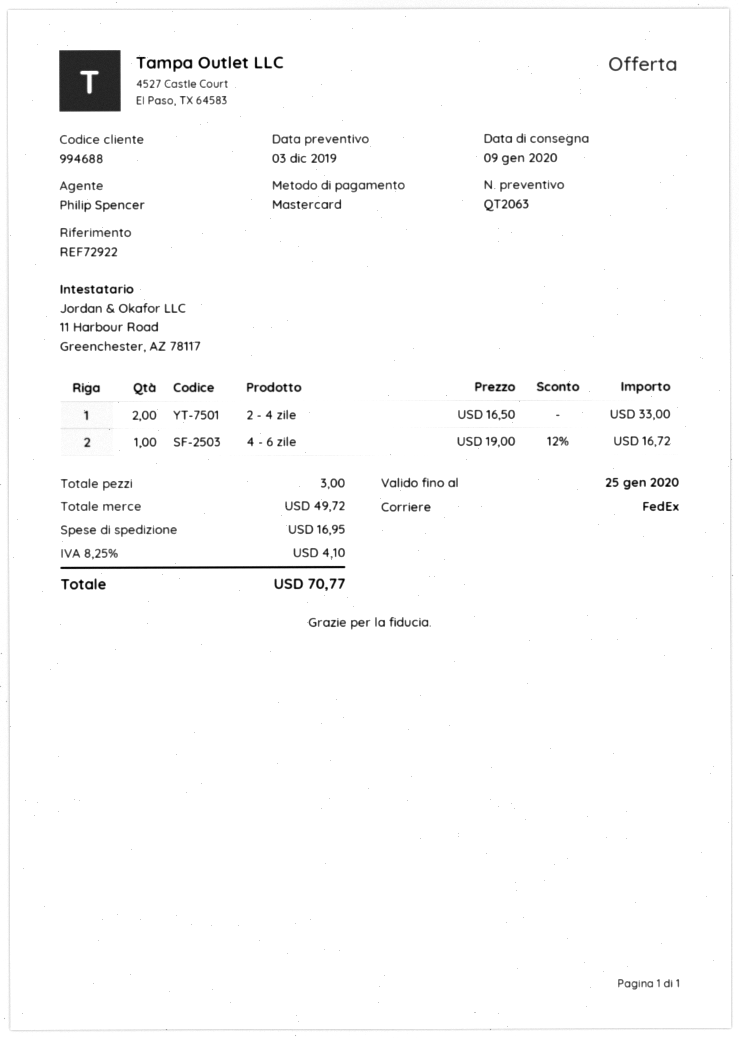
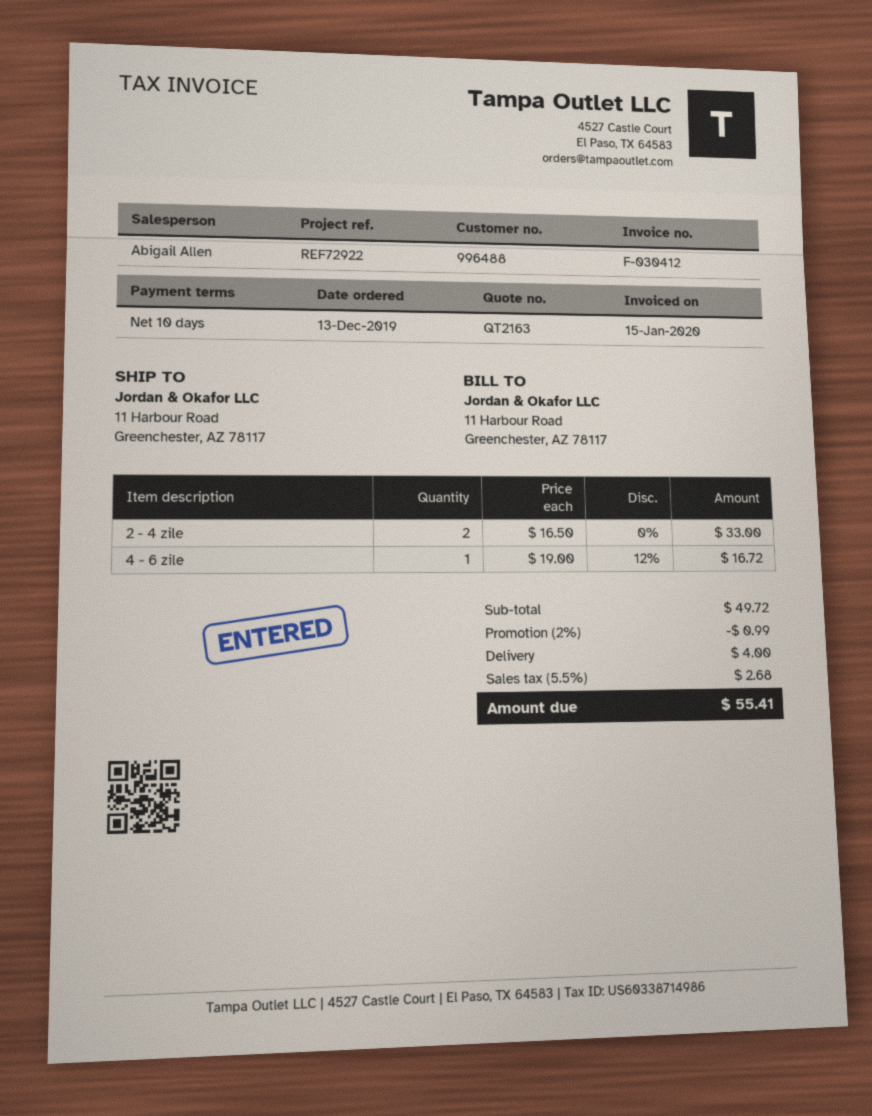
quote number: QT2063 -> QT2163
customer number: 994688 -> 996488
sales rep: Philip Spencer -> Abigail Allen
discount: none -> 2% = 0.99
shipping: 16.95 -> 4.00
tax: 8.25% = 4.10 -> 5.5% = 2.68
total: 70.77 -> 55.41

